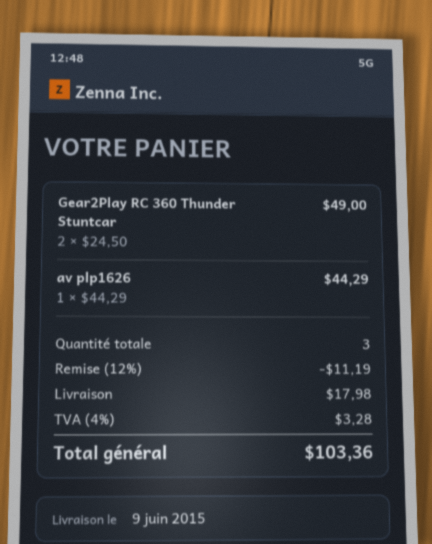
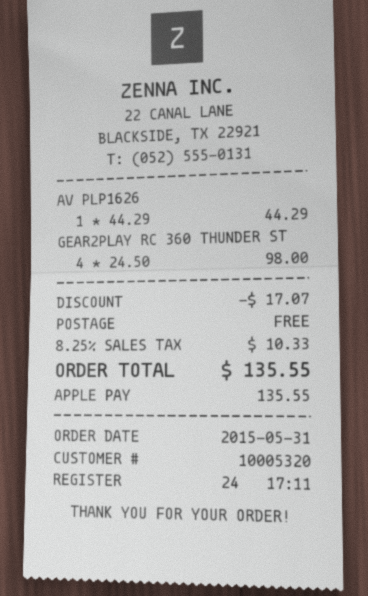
Gear2Play RC 360 Thunder Stuntcar: 2 x 24.50 = 49.00 -> 4 x 24.50 = 98.00
discount: 11.19 -> 17.07
shipping: 17.98 -> 0.00
tax: 4% = 3.28 -> 8.25% = 10.33
total: 103.36 -> 135.55

